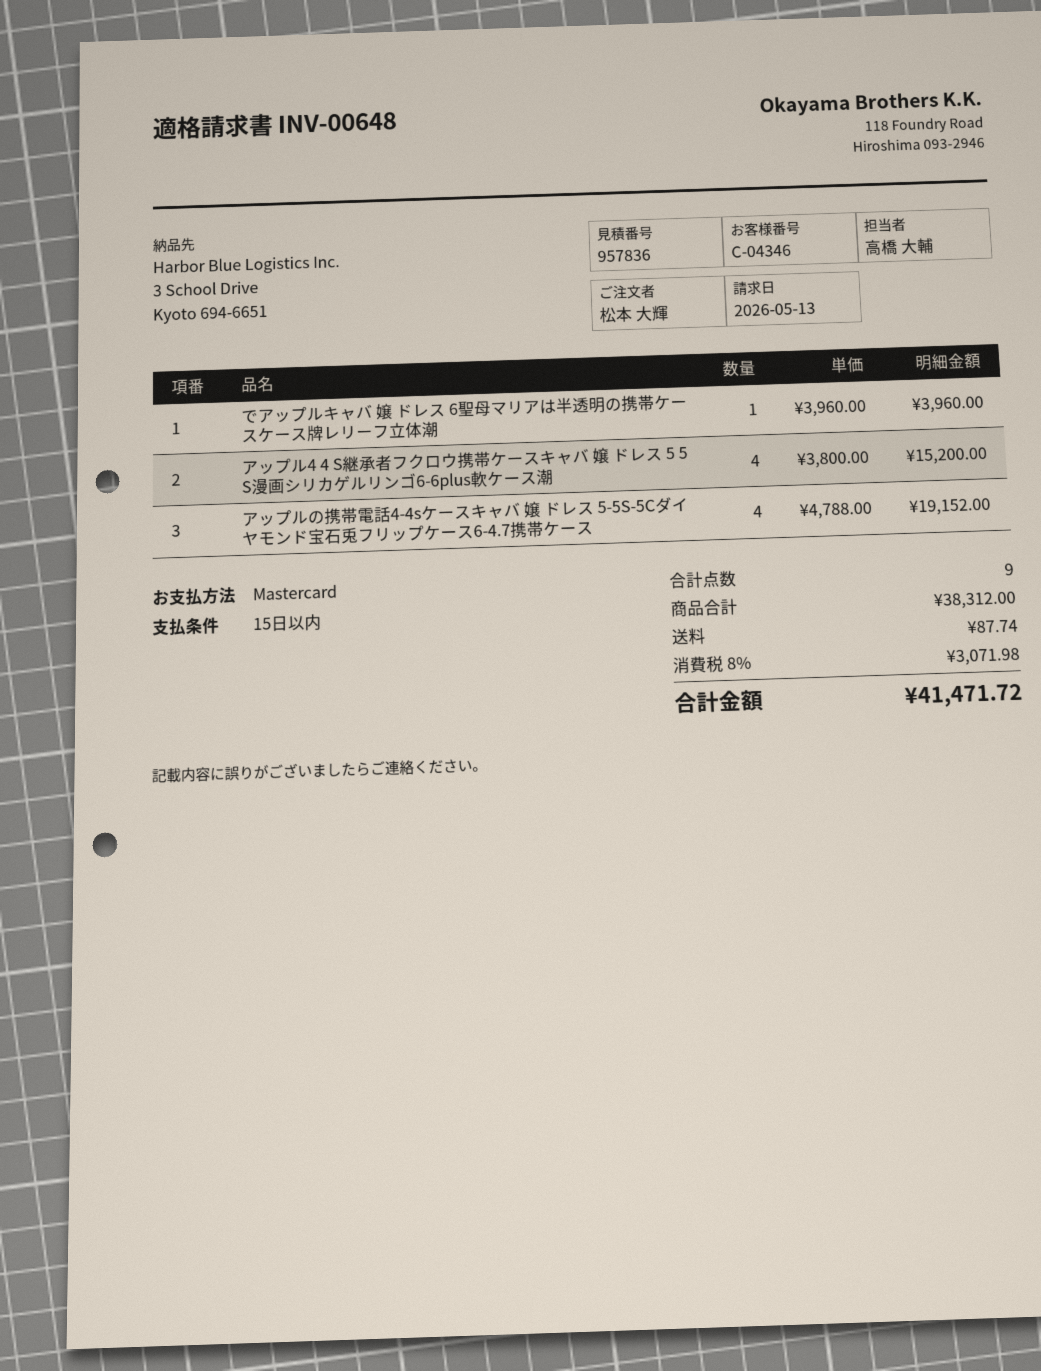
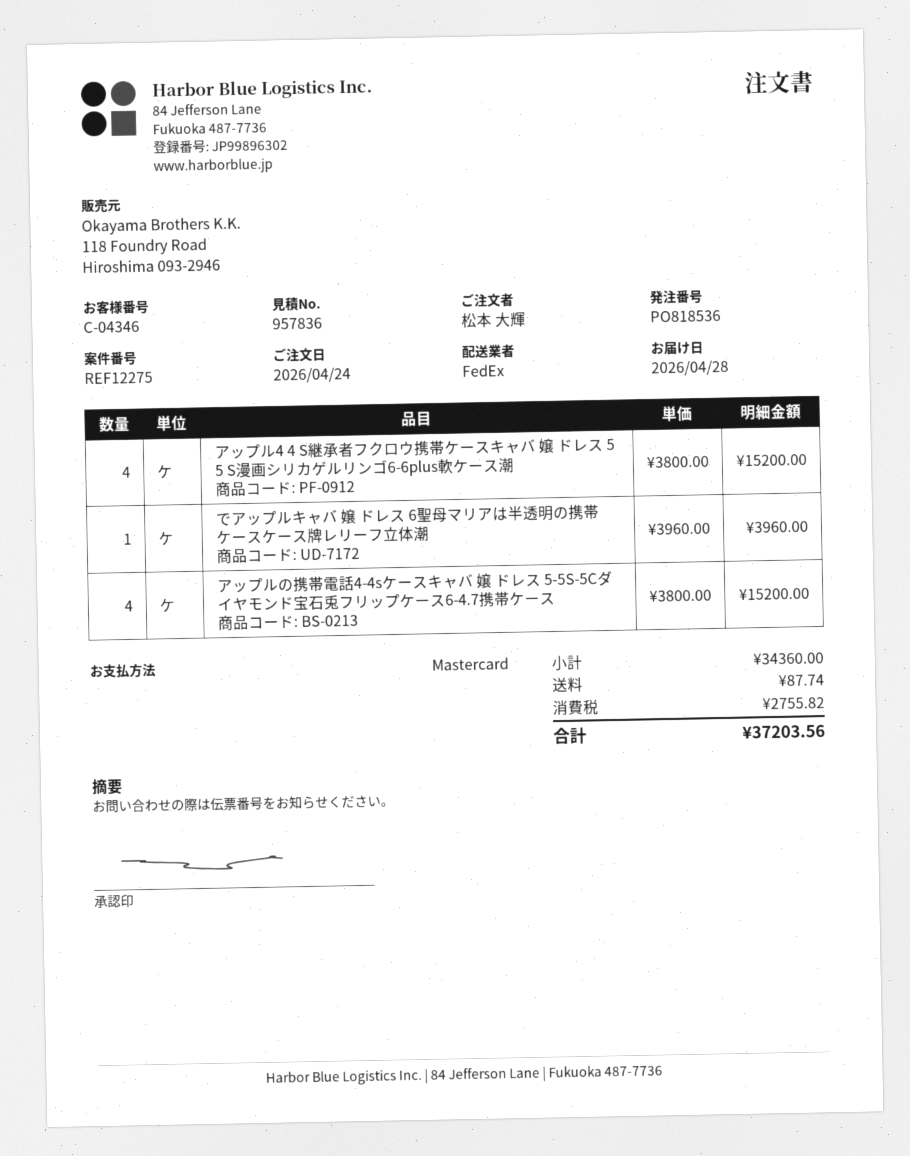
アップルの携帯電話4-4sケースキャバ 嬢 ドレス 5-5S-5Cダイヤモンド宝石兎フリップケース6-4.7携帯ケース: 4 x 4788.00 = 19152.00 -> 4 x 3800.00 = 15200.00
subtotal: 38312.00 -> 34360.00
tax: 3071.98 -> 2755.82
total: 41471.72 -> 37203.56

